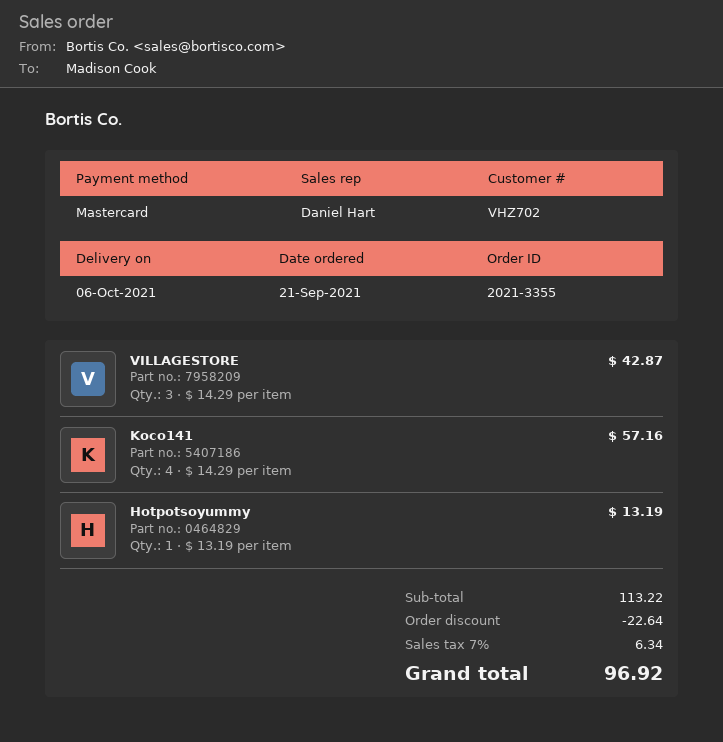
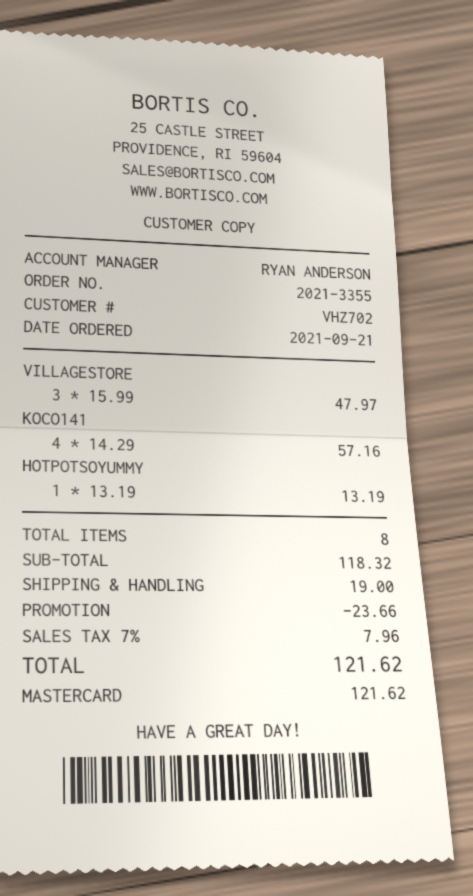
sales rep: Daniel Hart -> RYAN ANDERSON
VILLAGESTORE: 3 x 14.29 = 42.87 -> 3 x 15.99 = 47.97
subtotal: 113.22 -> 118.32
discount: 22.64 -> 23.66
shipping: none -> 19.00
tax: 7% = 6.34 -> 7% = 7.96
total: 96.92 -> 121.62

